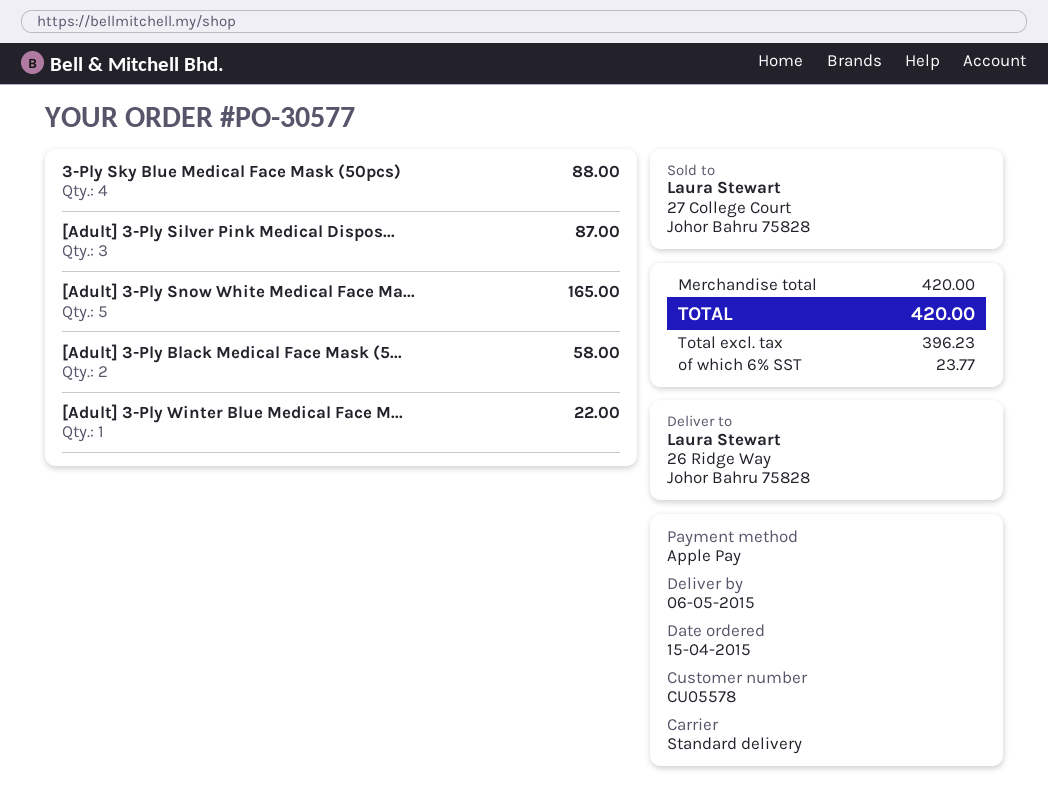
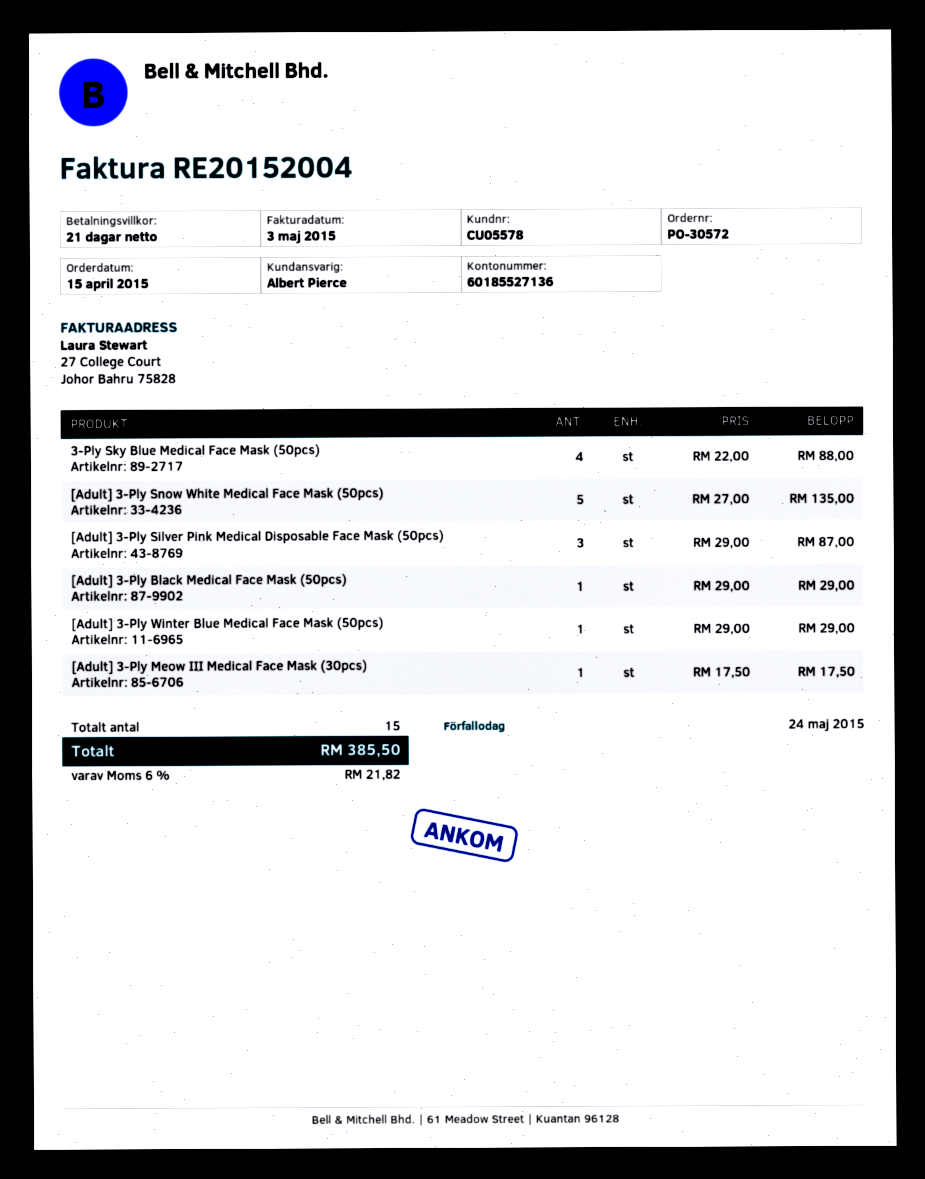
order number: PO-30577 -> PO-30572
[Adult] 3-Ply Snow White Medical Face Ma...: 5 for 165.00 -> 5 for 135.00
[Adult] 3-Ply Black Medical Face Mask (5...: 2 for 58.00 -> 1 for 29.00
[Adult] 3-Ply Winter Blue Medical Face M...: 1 for 22.00 -> 1 for 29.00
[Adult] 3-Ply Meow III Medical Face Mask (30pcs): none -> 1 for 17.50
tax: 6% = 23.77 -> 6% = 21.82
total: 420.00 -> 385.50

